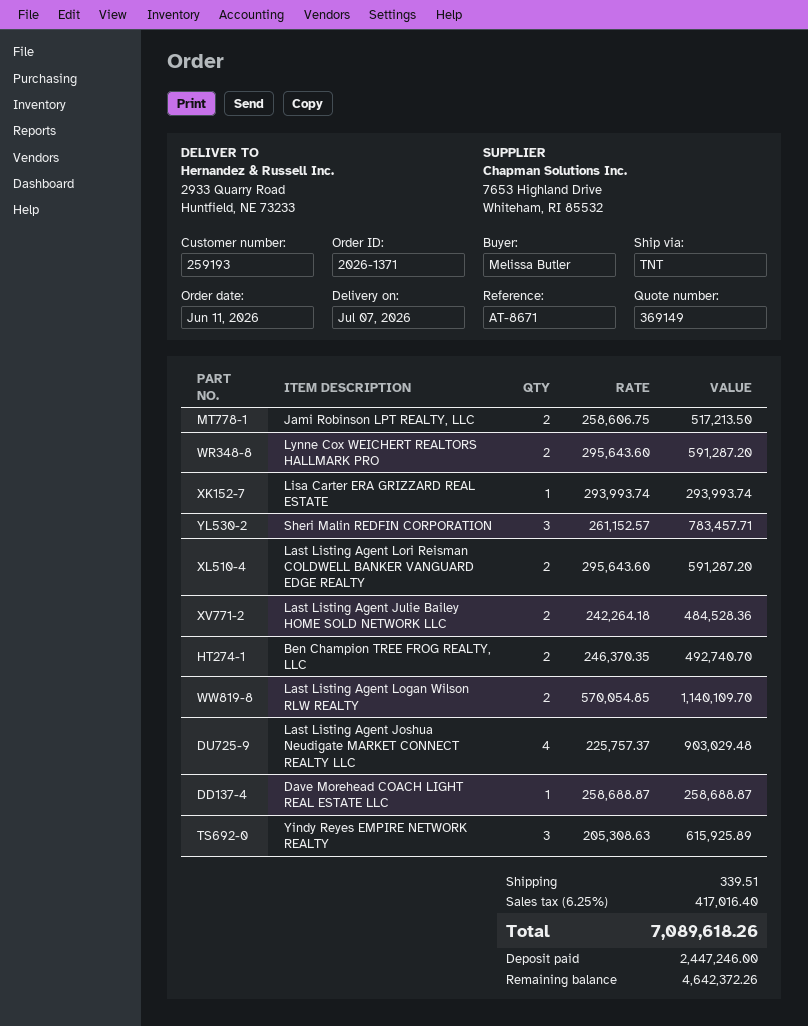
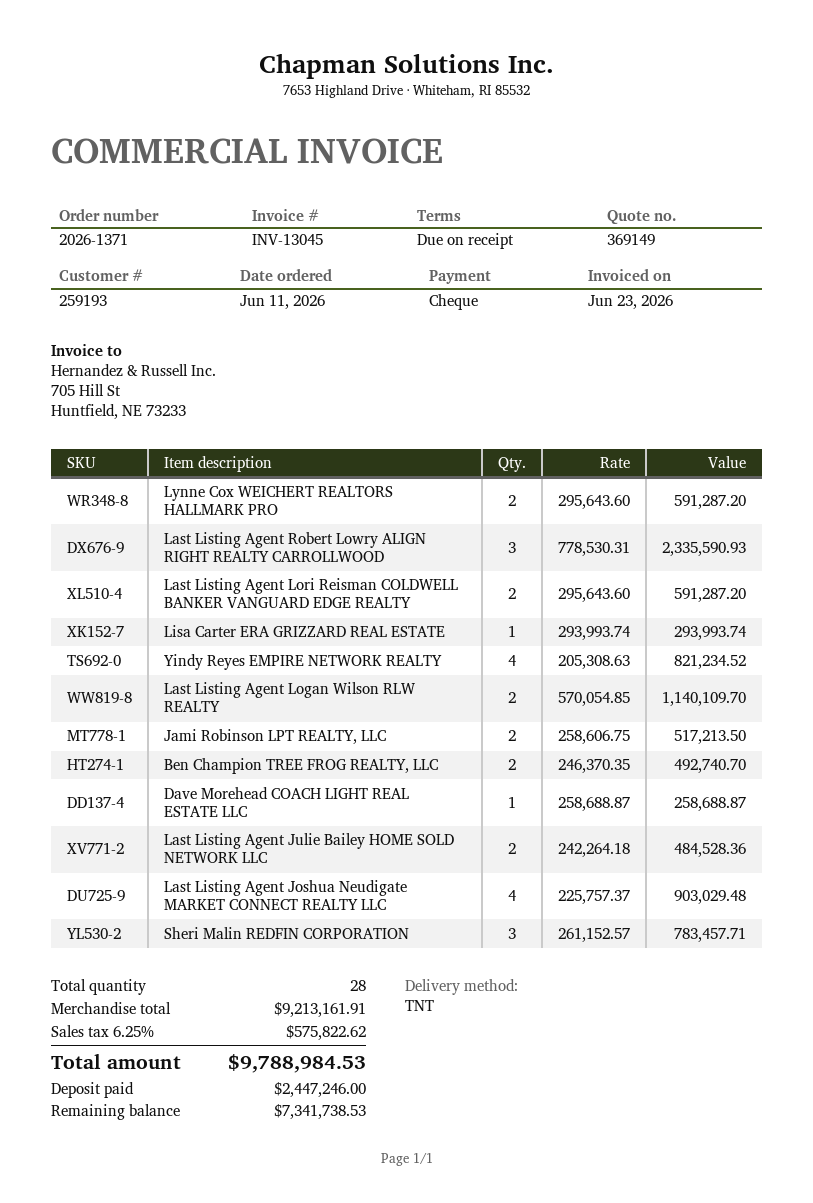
Yindy Reyes EMPIRE NETWORK REALTY: 3 x 205308.63 = 615925.89 -> 4 x 205308.63 = 821234.52
Last Listing Agent Robert Lowry ALIGN RIGHT REALTY CARROLLWOOD: none -> 3 x 778530.31 = 2335590.93
shipping: 339.51 -> none
tax: 6.25% = 417016.40 -> 6.25% = 575822.62
total: 7089618.26 -> 9788984.53
balance: 4642372.26 -> 7341738.53

